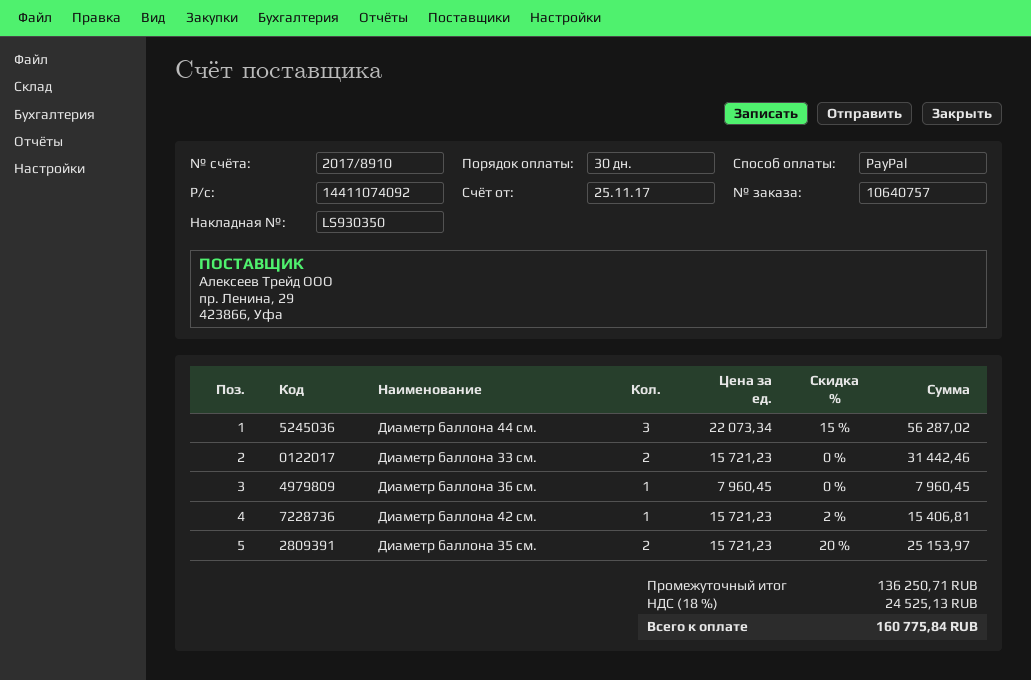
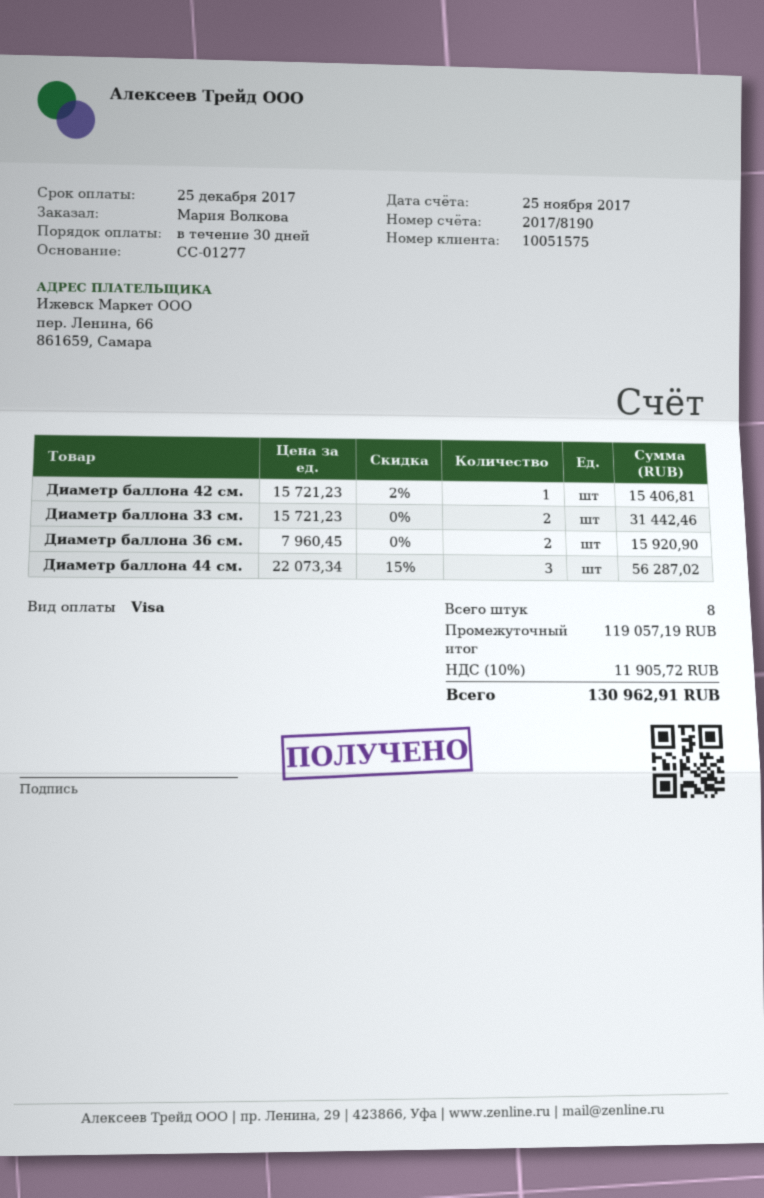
invoice number: 2017/8910 -> 2017/8190
payment method: PayPal -> Visa
Диаметр баллона 36 см.: 1 x 7960.45 = 7960.45 -> 2 x 7960.45 = 15920.90
Диаметр баллона 35 см.: 2 x 15721.23 - 20% = 25153.97 -> none
subtotal: 136250.71 -> 119057.19
tax: 18% = 24525.13 -> 10% = 11905.72
total: 160775.84 -> 130962.91

